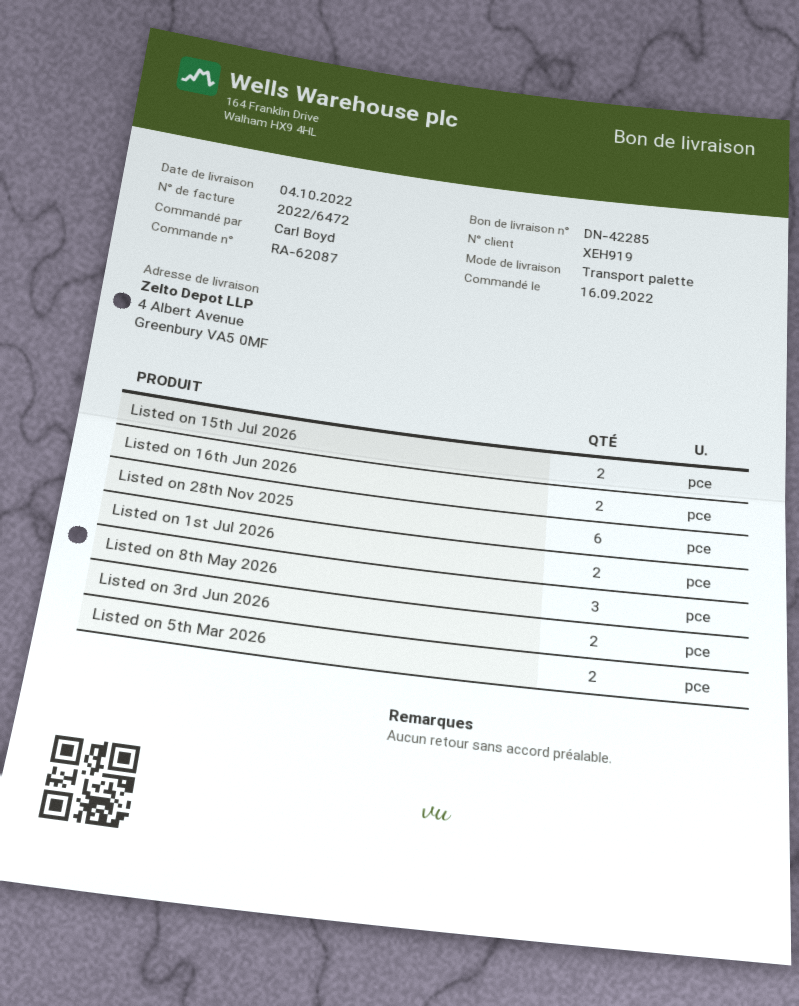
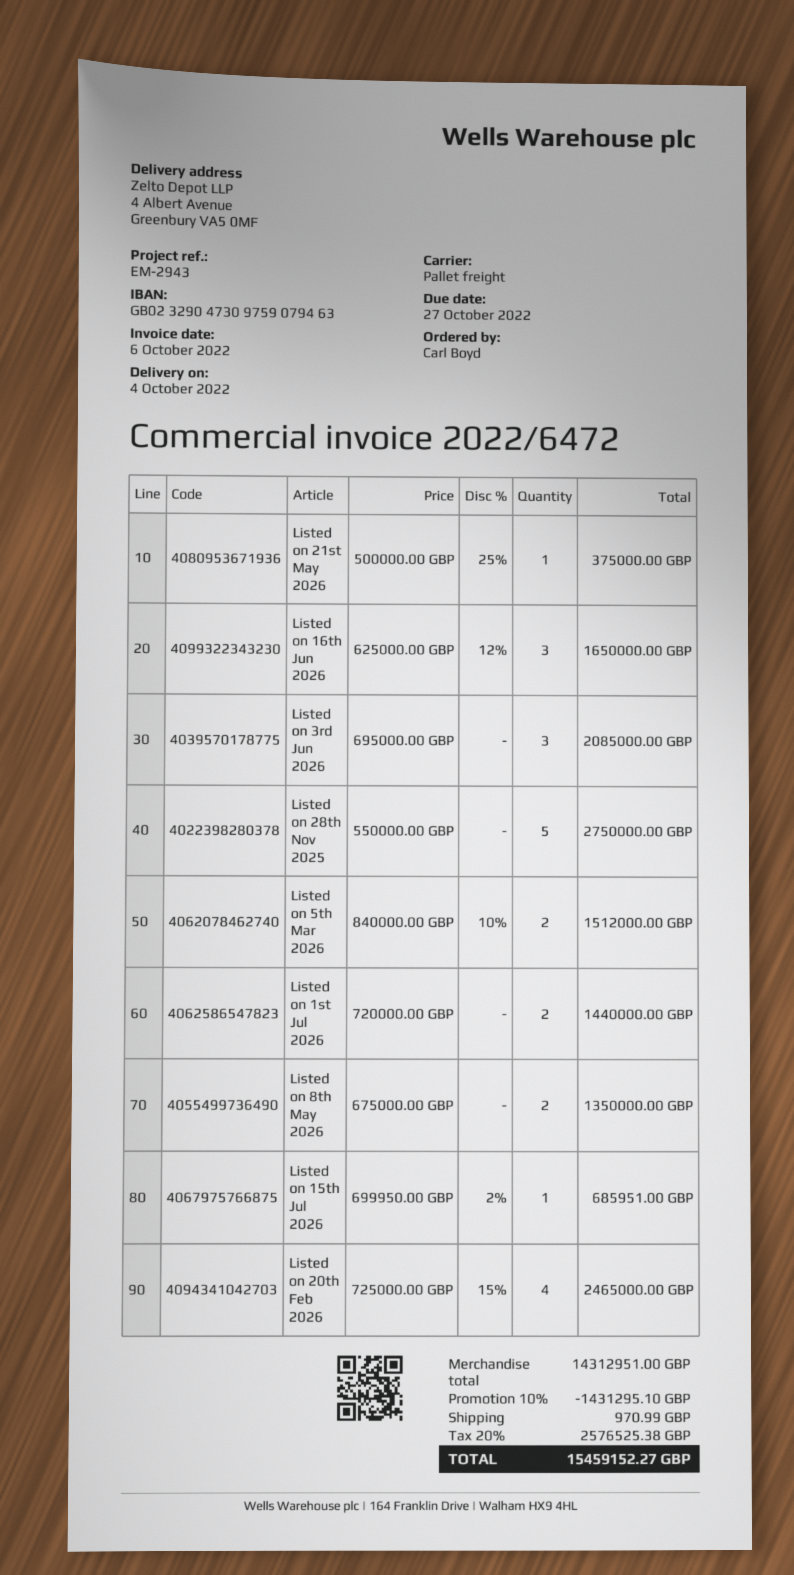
Listed on 15th Jul 2026: 2 -> 1
Listed on 16th Jun 2026: 2 -> 3
Listed on 28th Nov 2025: 6 -> 5
Listed on 8th May 2026: 3 -> 2
Listed on 3rd Jun 2026: 2 -> 3
Listed on 21st May 2026: none -> 1
Listed on 20th Feb 2026: none -> 4

